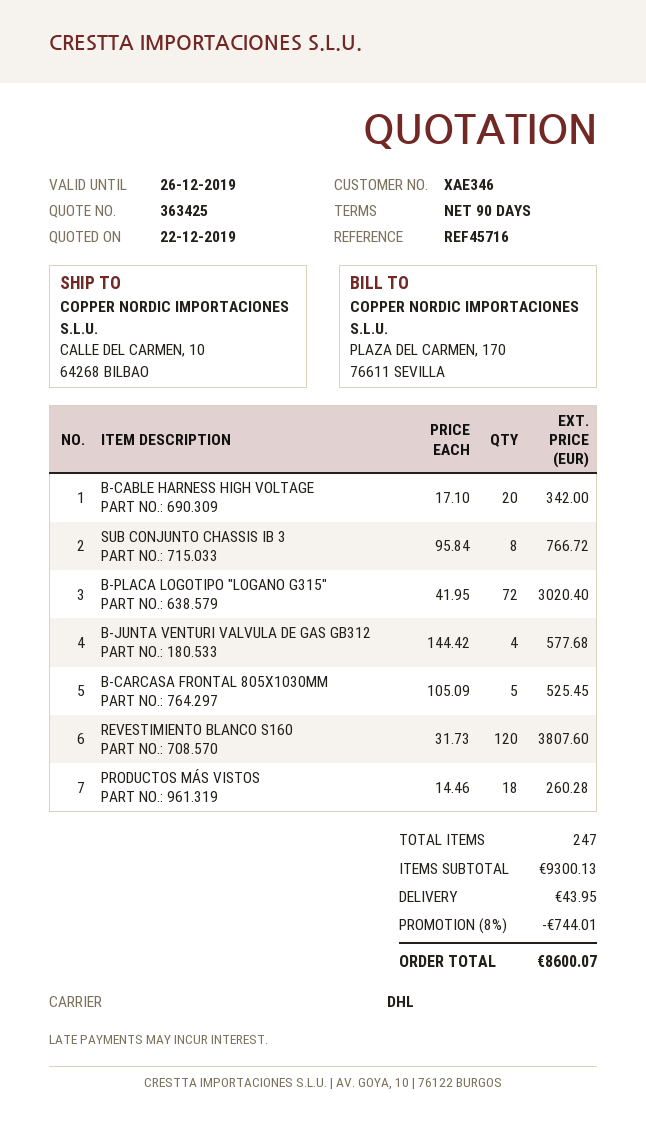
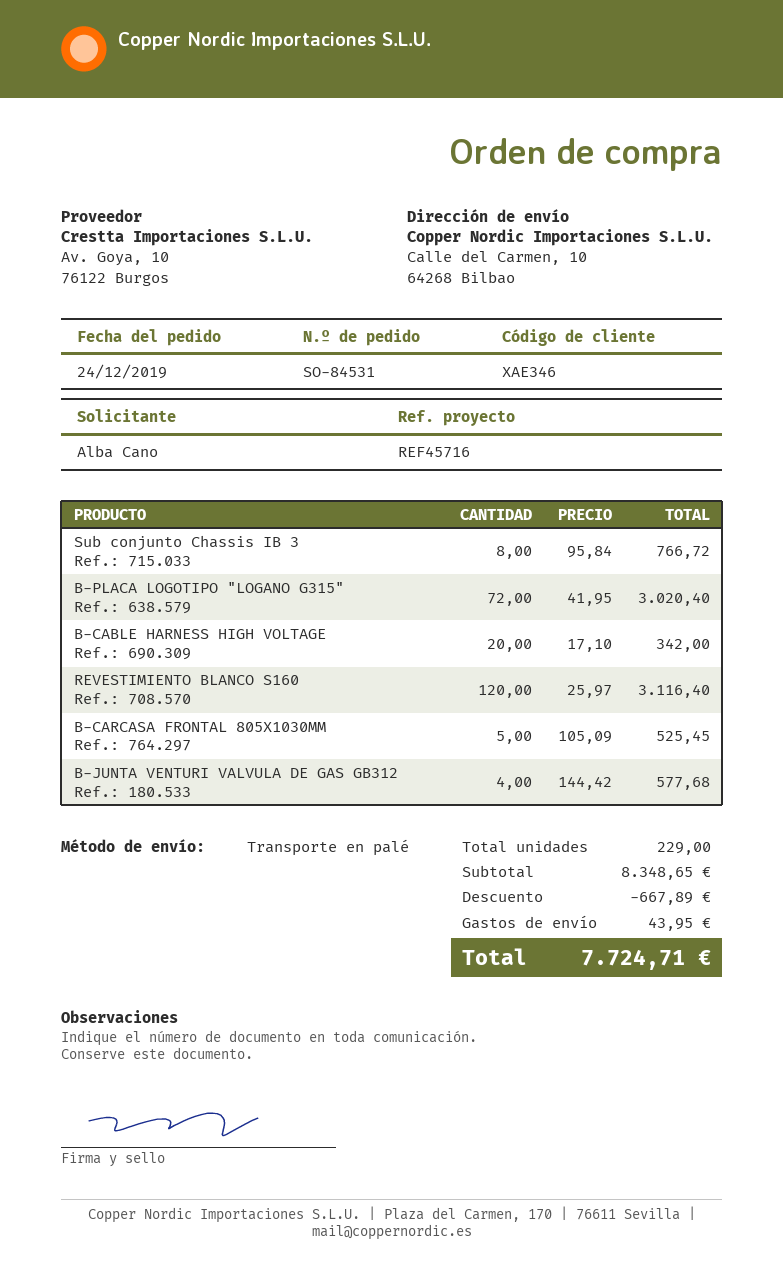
shipping method: DHL -> pallet freight
REVESTIMIENTO BLANCO S160: 120 x 31.73 = 3807.60 -> 120 x 25.97 = 3116.40
PRODUCTOS MÁS VISTOS: 18 x 14.46 = 260.28 -> none
total quantity: 247 -> 229
subtotal: 9300.13 -> 8348.65
discount: 744.01 -> 667.89
total: 8600.07 -> 7724.71

